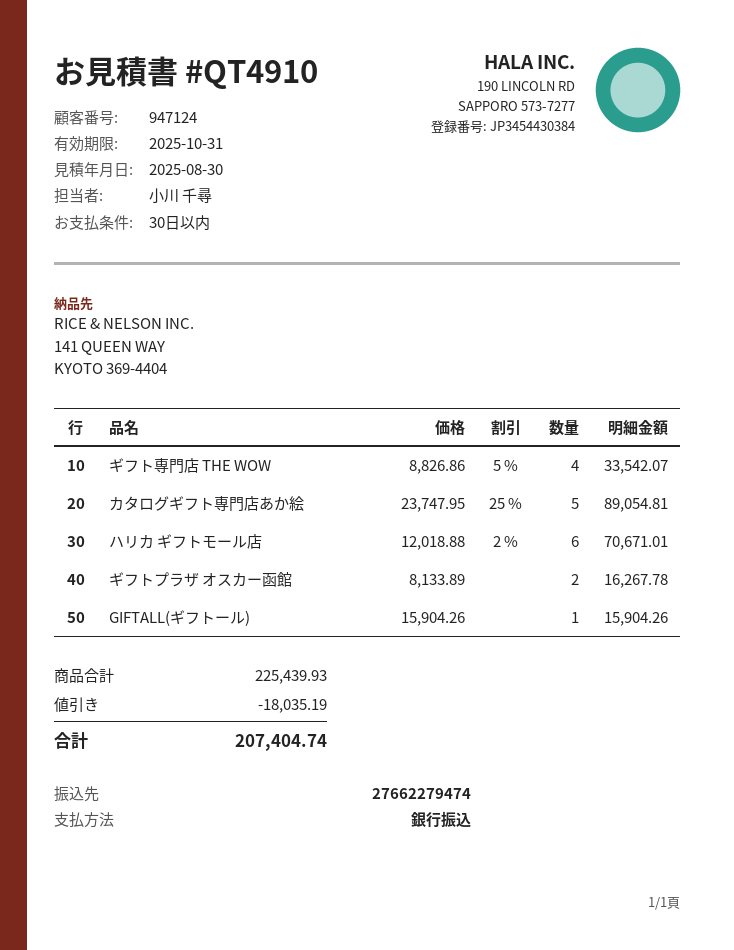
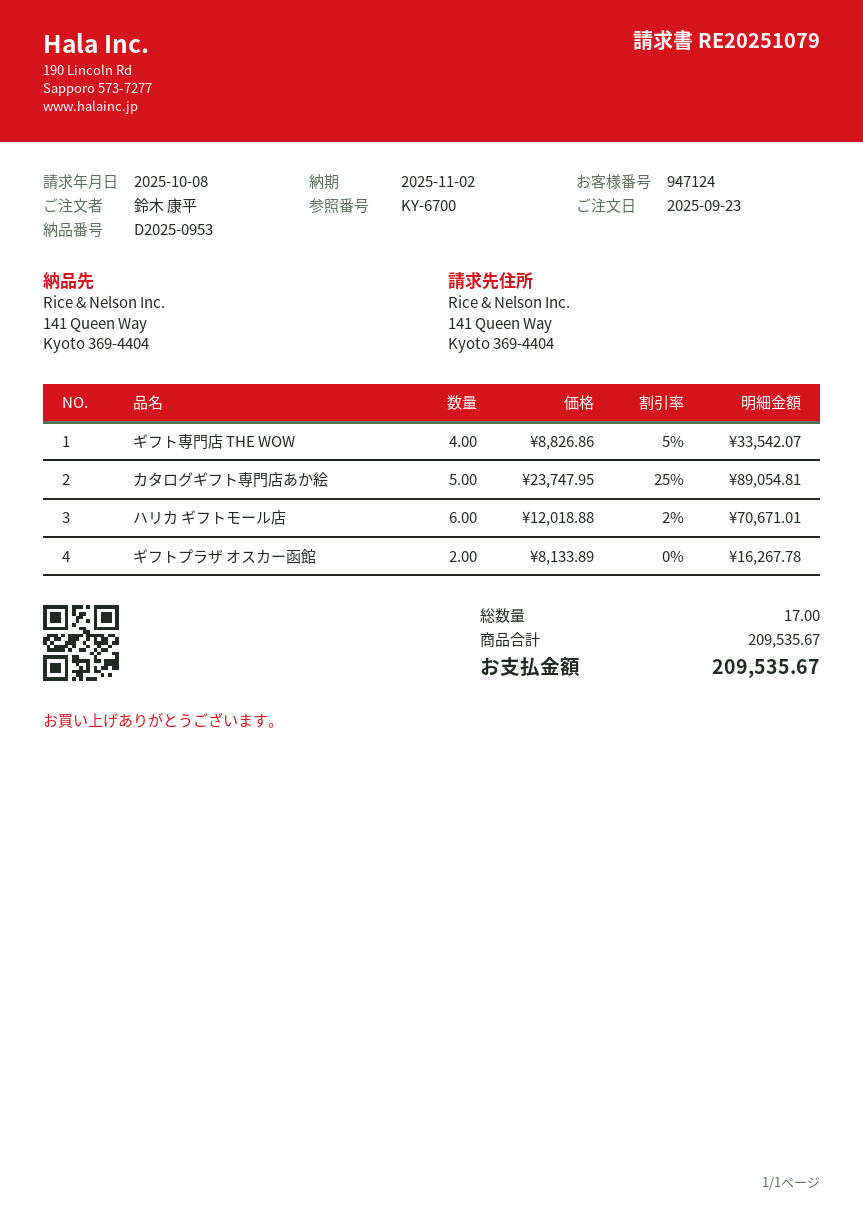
GIFTALL(ギフトール): 1 x 15904.26 = 15904.26 -> none
subtotal: 225439.93 -> 209535.67
discount: 18035.19 -> none
total: 207404.74 -> 209535.67

